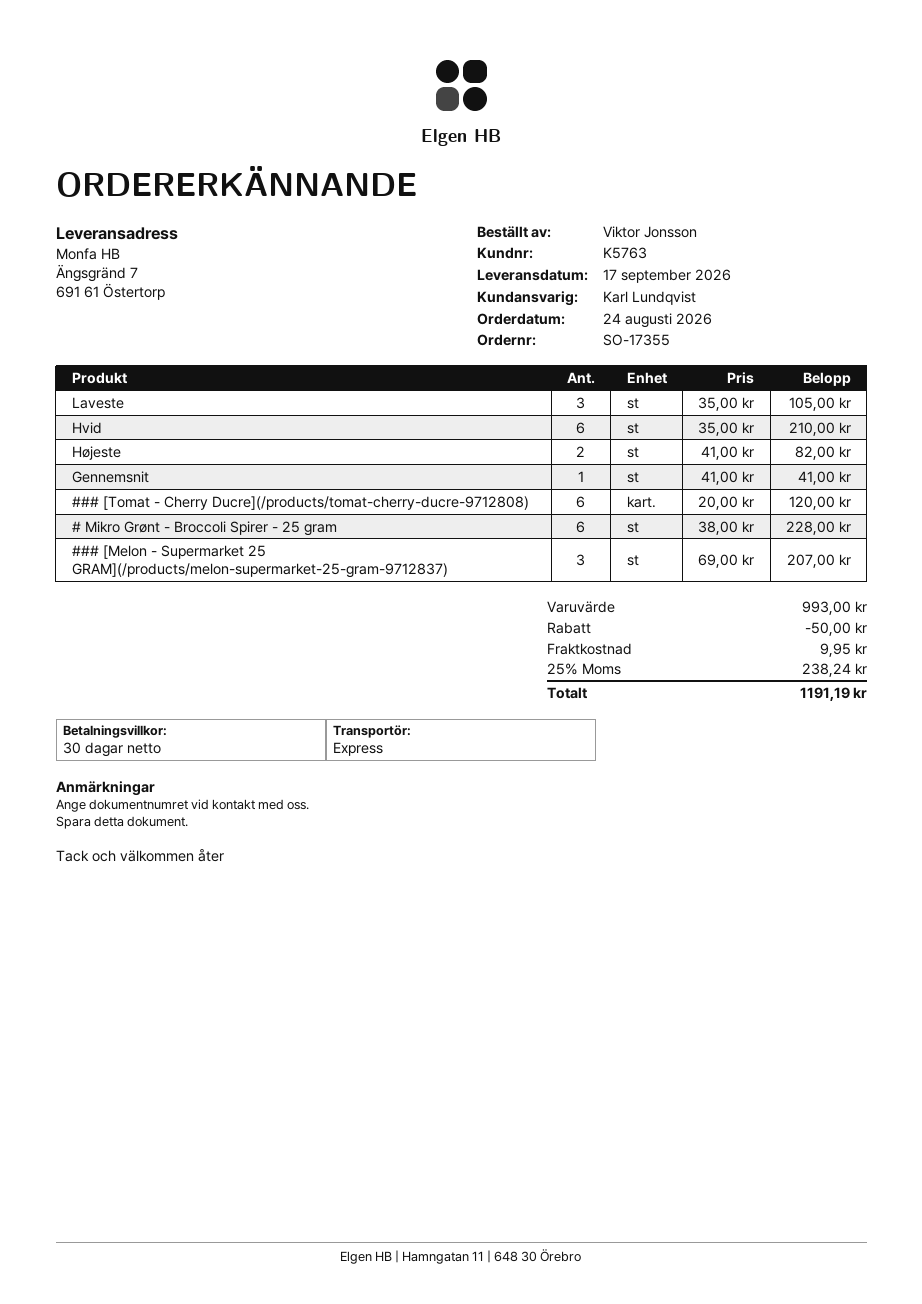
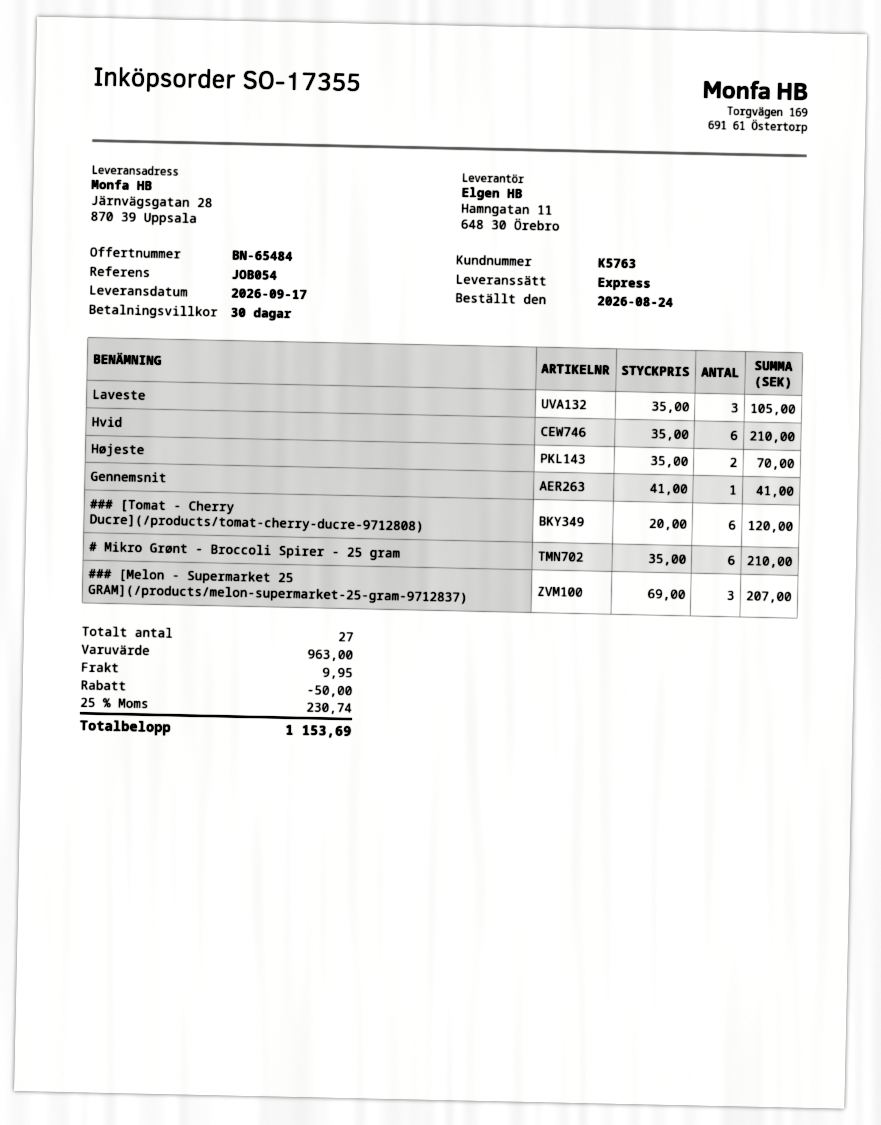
ship to: Ängsgränd 7, 691 61 Östertorp -> Järnvägsgatan 28, 870 39 Uppsala
Højeste: 2 x 41.00 = 82.00 -> 2 x 35.00 = 70.00
# Mikro Grønt - Broccoli Spirer - 25 gram: 6 x 38.00 = 228.00 -> 6 x 35.00 = 210.00
subtotal: 993.00 -> 963.00
tax: 25% = 238.24 -> 25% = 230.74
total: 1191.19 -> 1153.69

